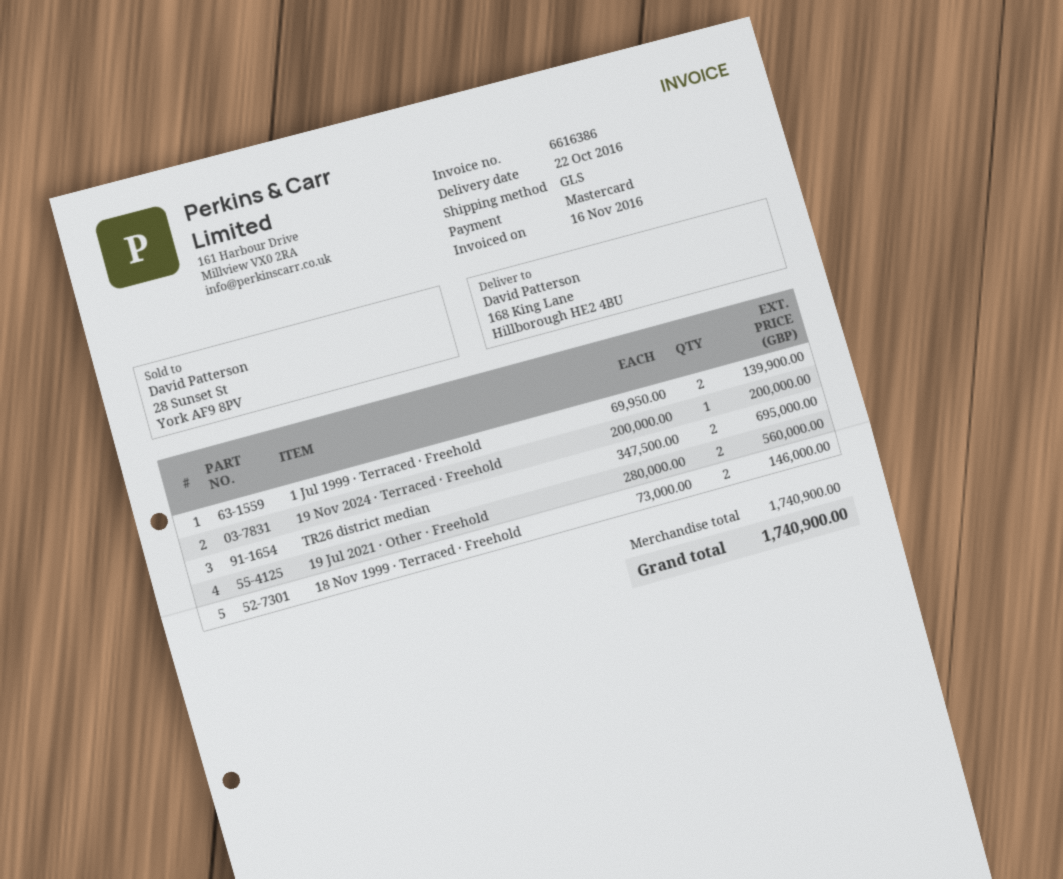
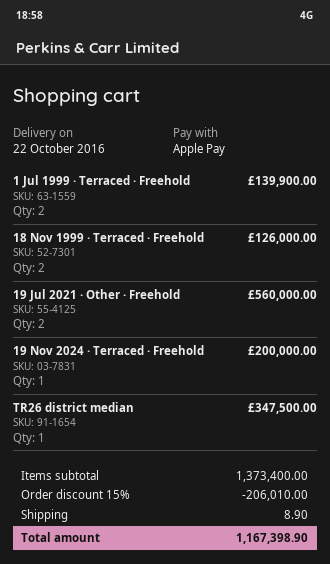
payment method: Mastercard -> Apple Pay
TR26 district median: 2 for 695000.00 -> 1 for 347500.00
18 Nov 1999 · Terraced · Freehold: 2 for 146000.00 -> 2 for 126000.00
subtotal: 1740900.00 -> 1373400.00
discount: none -> 15% = 206010.00
shipping: none -> 8.90
total: 1740900.00 -> 1167398.90

